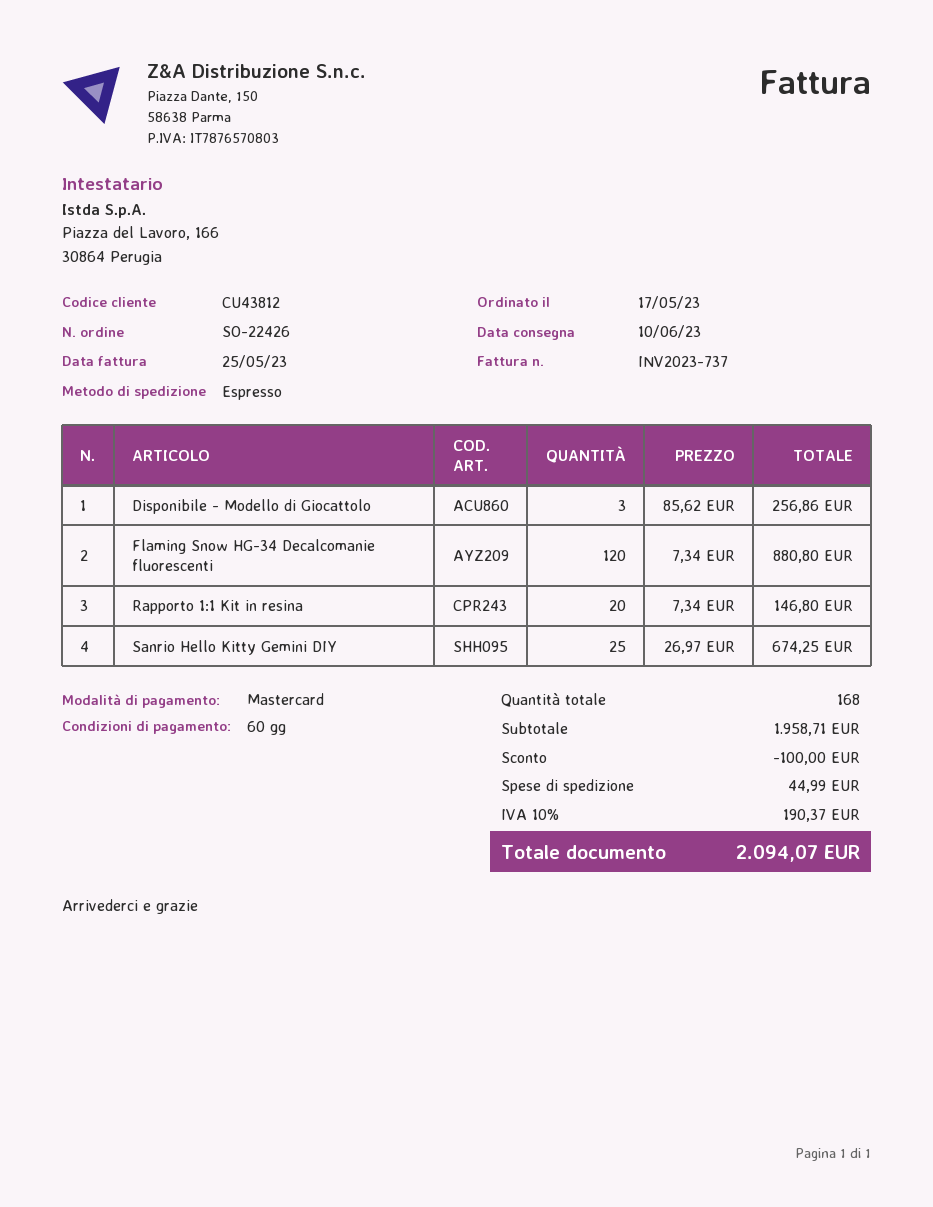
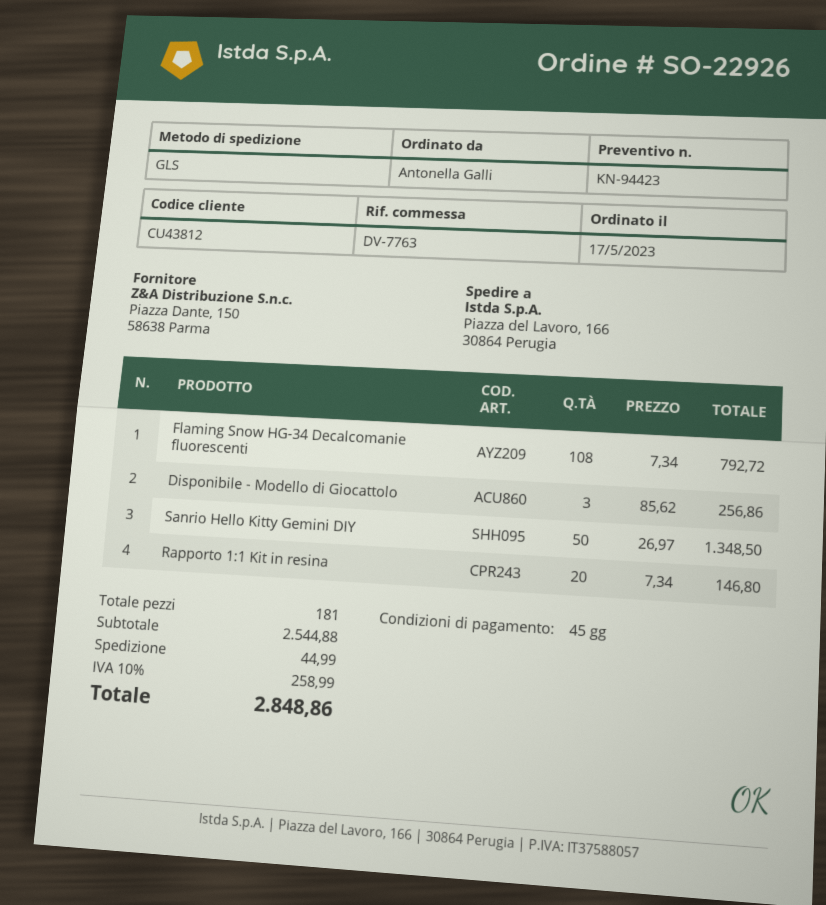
order number: SO-22426 -> SO-22926
payment terms: 60 days -> 45 days
shipping method: express -> GLS
Flaming Snow HG-34 Decalcomanie fluorescenti: 120 x 7.34 = 880.80 -> 108 x 7.34 = 792.72
Sanrio Hello Kitty Gemini DIY: 25 x 26.97 = 674.25 -> 50 x 26.97 = 1348.50
total quantity: 168 -> 181
subtotal: 1958.71 -> 2544.88
discount: 100.00 -> none
tax: 10% = 190.37 -> 10% = 258.99
total: 2094.07 -> 2848.86

